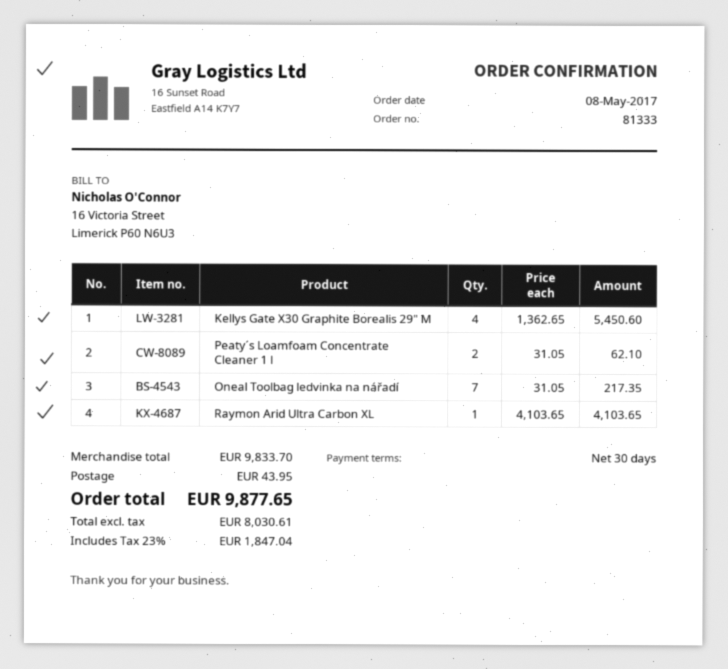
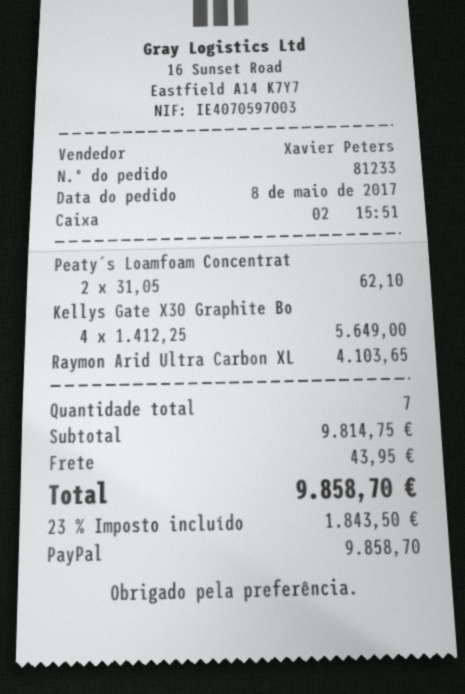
order number: 81333 -> 81233
Kellys Gate X30 Graphite Borealis 29" M: 4 x 1362.65 = 5450.60 -> 4 x 1412.25 = 5649.00
Oneal Toolbag ledvinka na nářadí: 7 x 31.05 = 217.35 -> none
subtotal: 9833.70 -> 9814.75
tax: 23% = 1847.04 -> 23% = 1843.50
total: 9877.65 -> 9858.70

